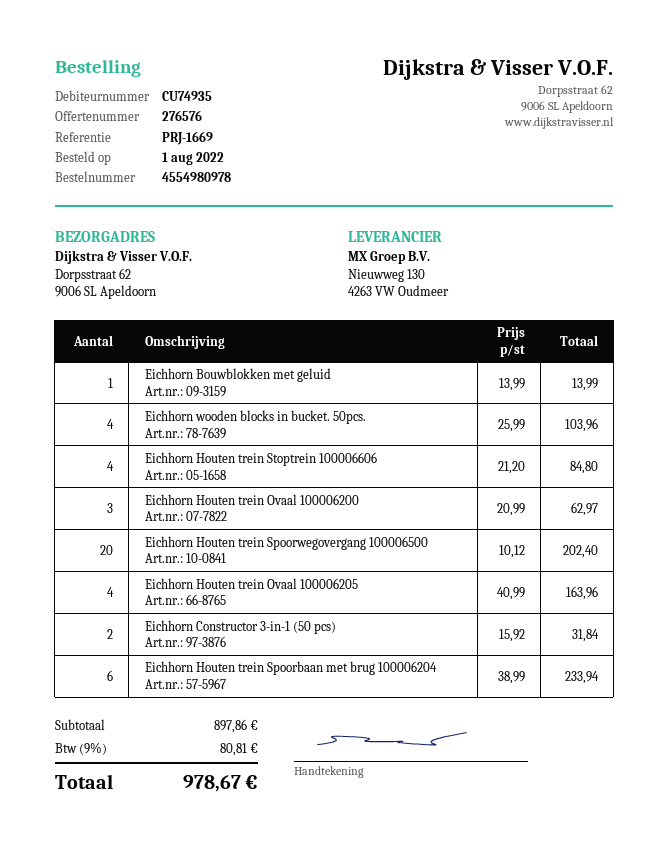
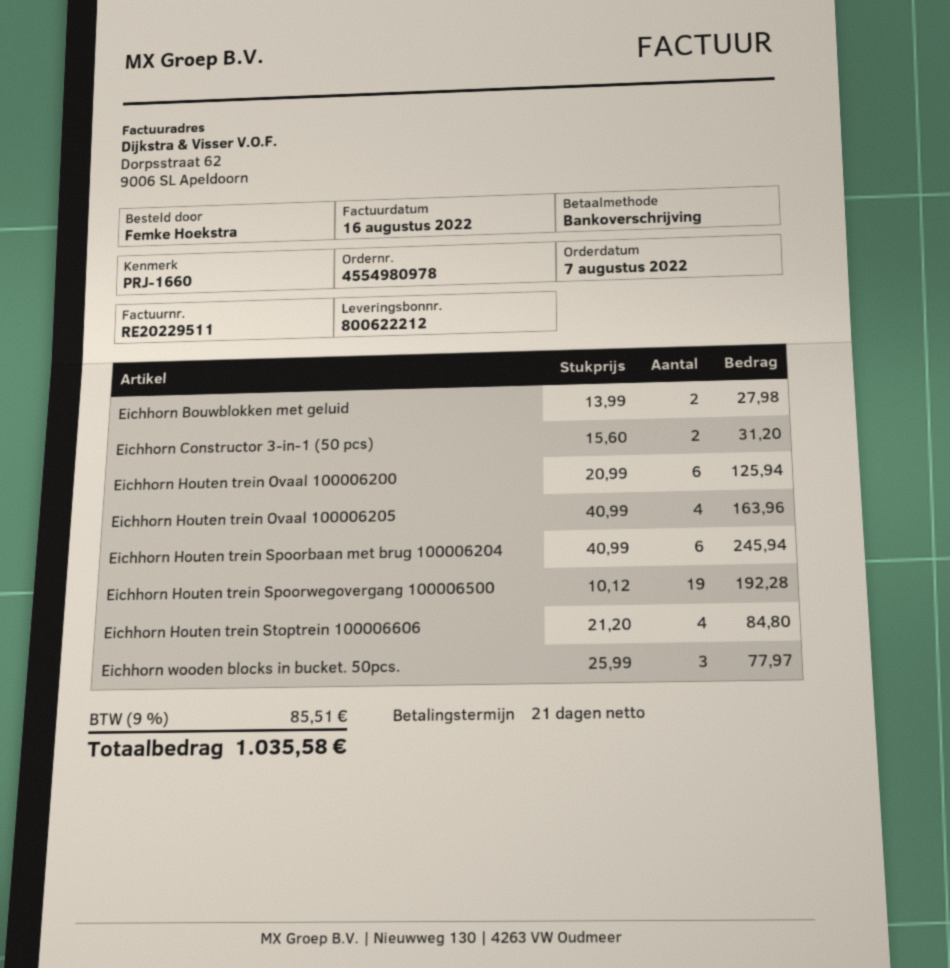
order date: 2022-08-01 -> 2022-08-07
reference: PRJ-1669 -> PRJ-1660
Eichhorn Bouwblokken met geluid: 1 x 13.99 = 13.99 -> 2 x 13.99 = 27.98
Eichhorn wooden blocks in bucket. 50pcs.: 4 x 25.99 = 103.96 -> 3 x 25.99 = 77.97
Eichhorn Houten trein Ovaal 100006200: 3 x 20.99 = 62.97 -> 6 x 20.99 = 125.94
Eichhorn Houten trein Spoorwegovergang 100006500: 20 x 10.12 = 202.40 -> 19 x 10.12 = 192.28
Eichhorn Constructor 3-in-1 (50 pcs): 2 x 15.92 = 31.84 -> 2 x 15.60 = 31.20
Eichhorn Houten trein Spoorbaan met brug 100006204: 6 x 38.99 = 233.94 -> 6 x 40.99 = 245.94
tax: 9% = 80.81 -> 9% = 85.51
total: 978.67 -> 1035.58

